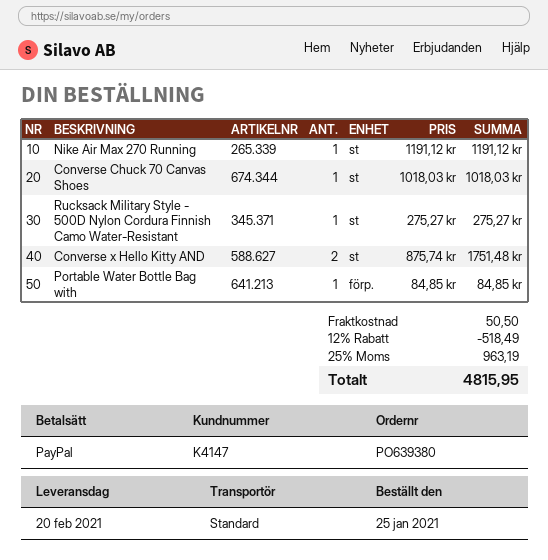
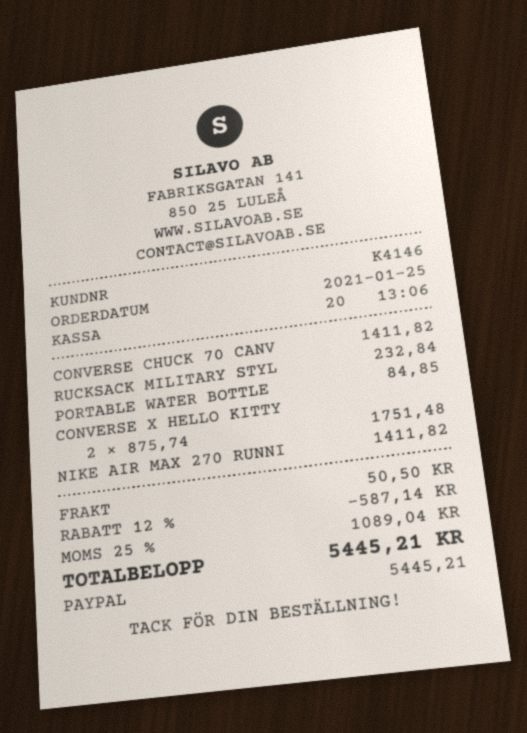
customer number: K4147 -> K4146
Nike Air Max 270 Running: 1 x 1191.12 = 1191.12 -> 1 x 1411.82 = 1411.82
Converse Chuck 70 Canvas Shoes: 1 x 1018.03 = 1018.03 -> 1 x 1411.82 = 1411.82
Rucksack Military Style - 500D Nylon Cordura Finnish Camo Water-Resistant: 1 x 275.27 = 275.27 -> 1 x 232.84 = 232.84
discount: 12% = 518.49 -> 12% = 587.14
tax: 25% = 963.19 -> 25% = 1089.04
total: 4815.95 -> 5445.21

